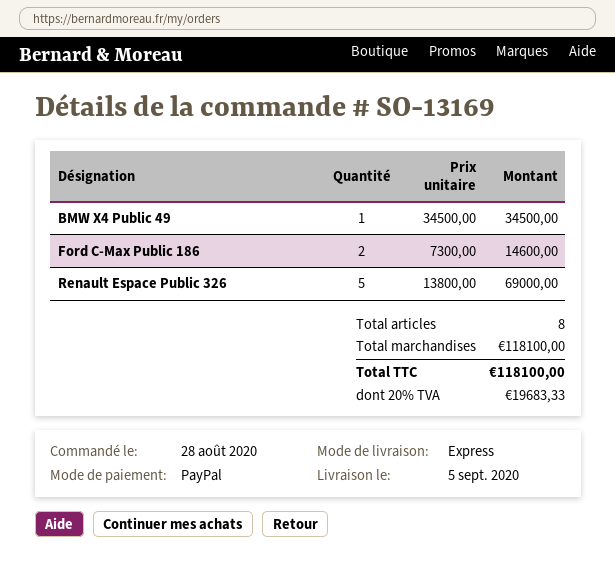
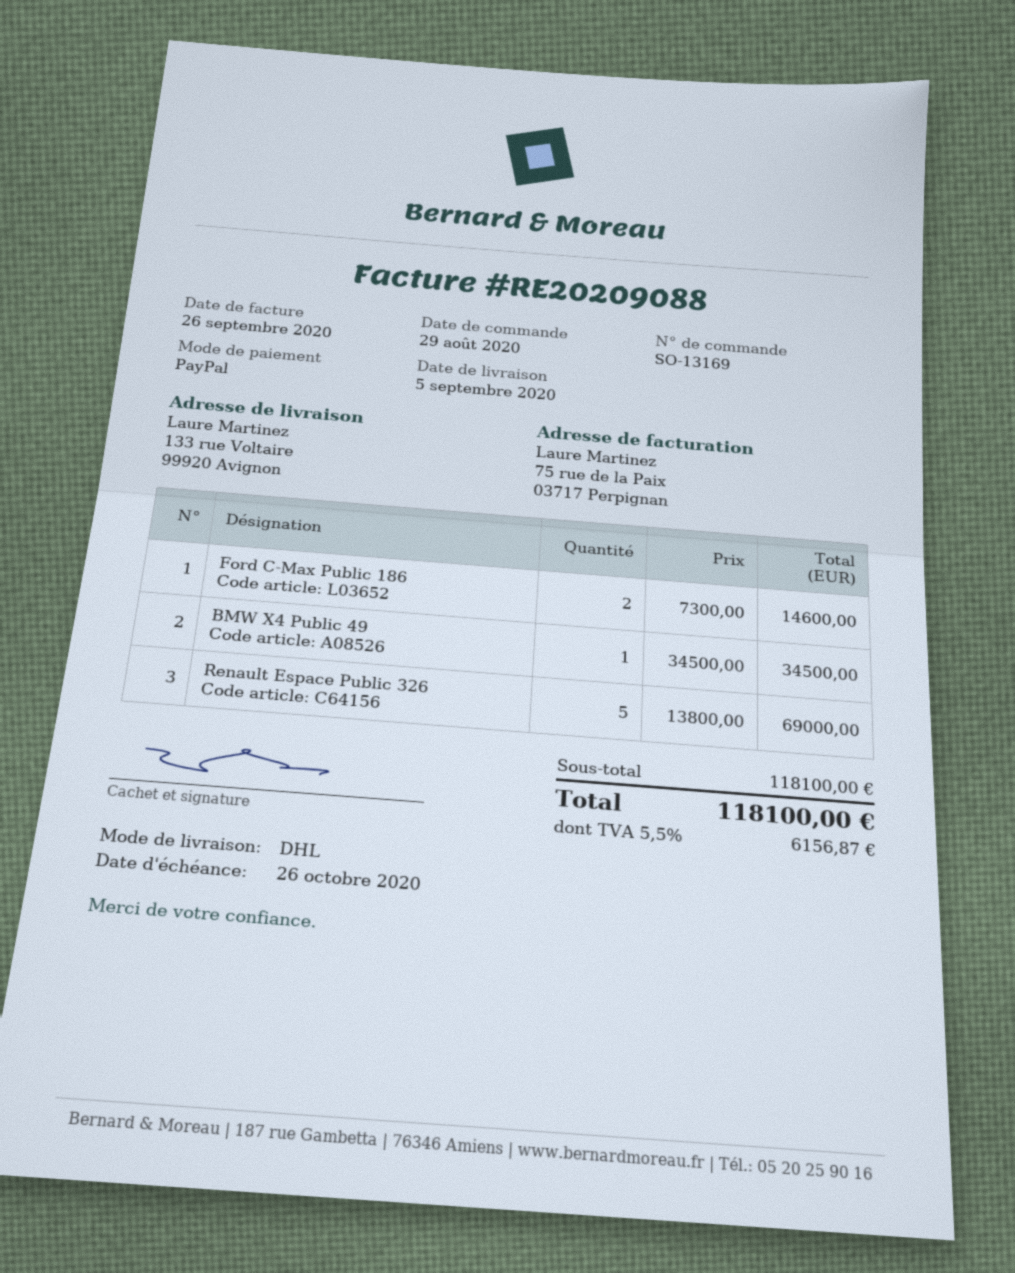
order date: 2020-08-28 -> 2020-08-29
shipping method: express -> DHL
tax: 20% = 19683.33 -> 5.5% = 6156.87

